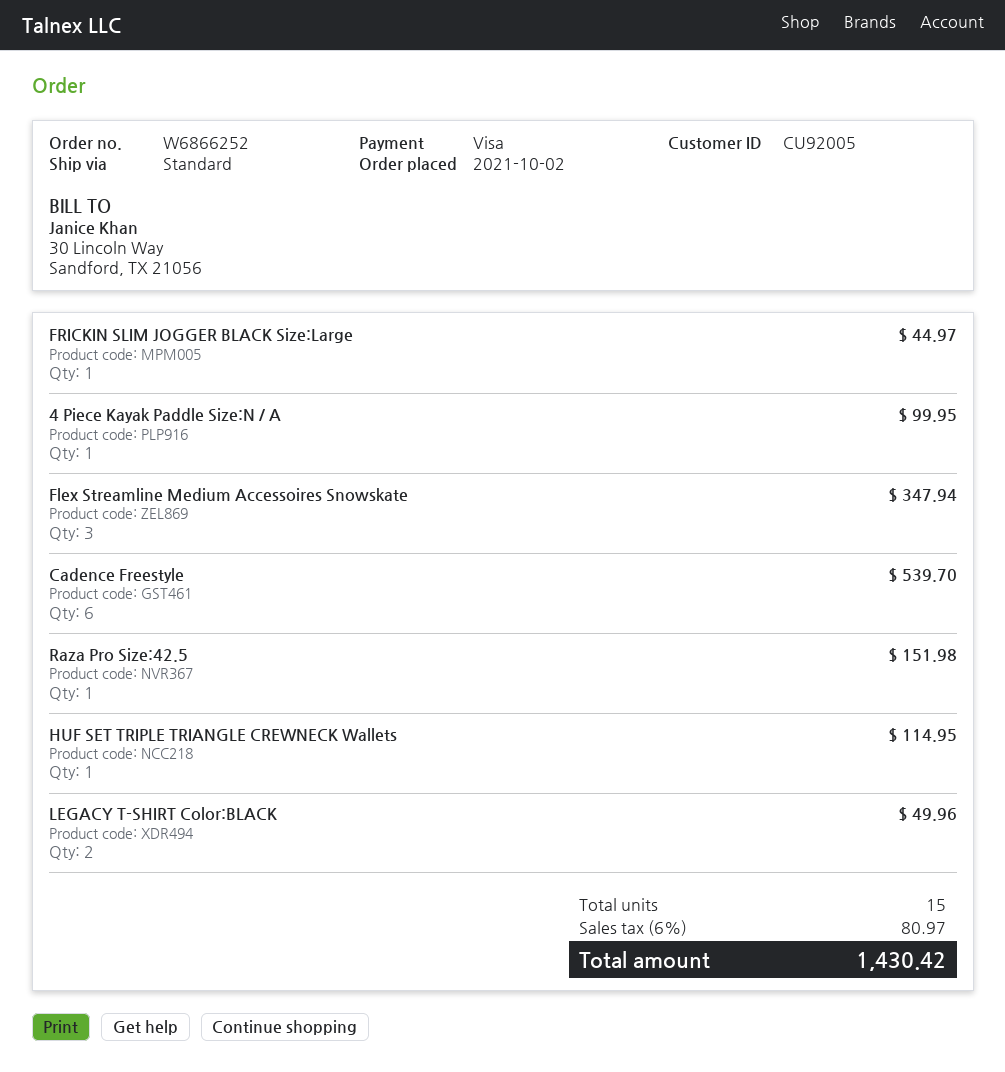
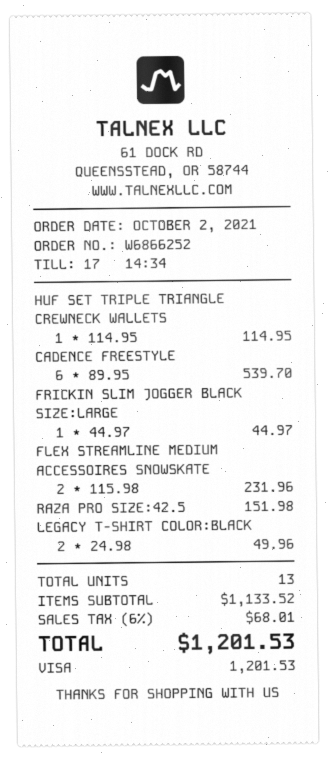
4 Piece Kayak Paddle Size:N / A: 1 for 99.95 -> none
Flex Streamline Medium Accessoires Snowskate: 3 for 347.94 -> 2 for 231.96
total quantity: 15 -> 13
tax: 6% = 80.97 -> 6% = 68.01
total: 1430.42 -> 1201.53

